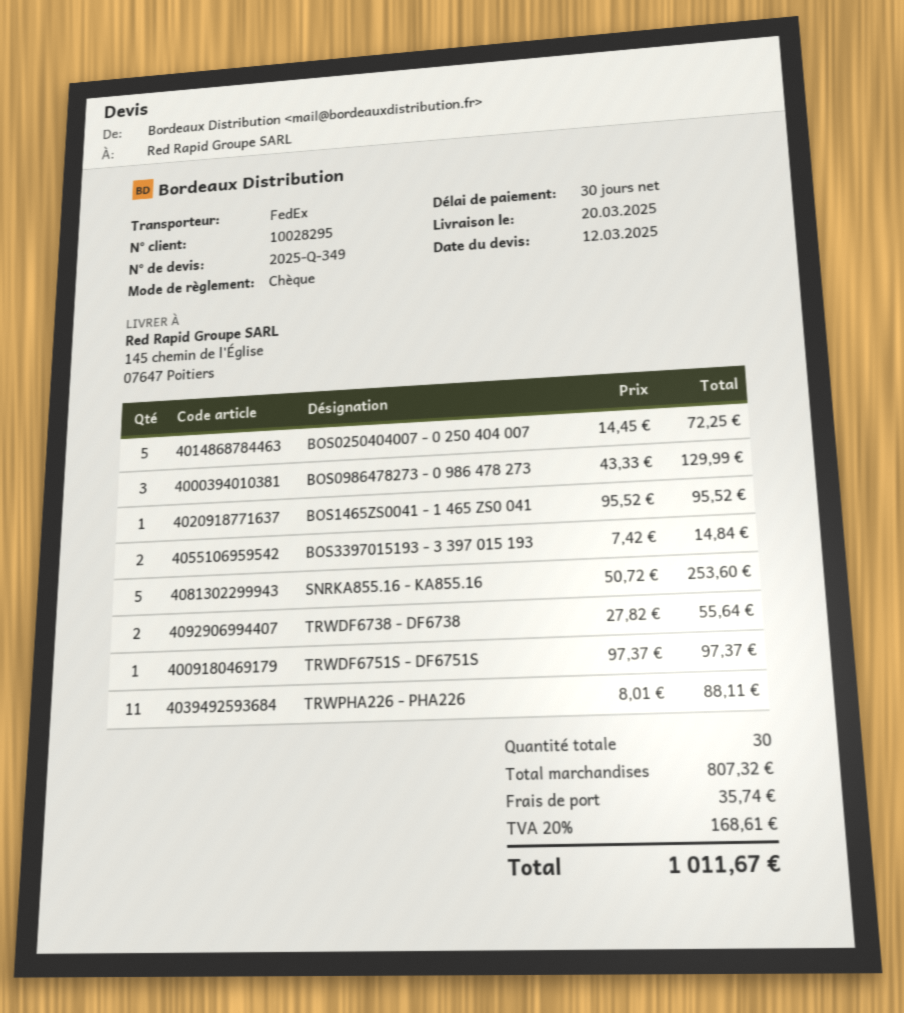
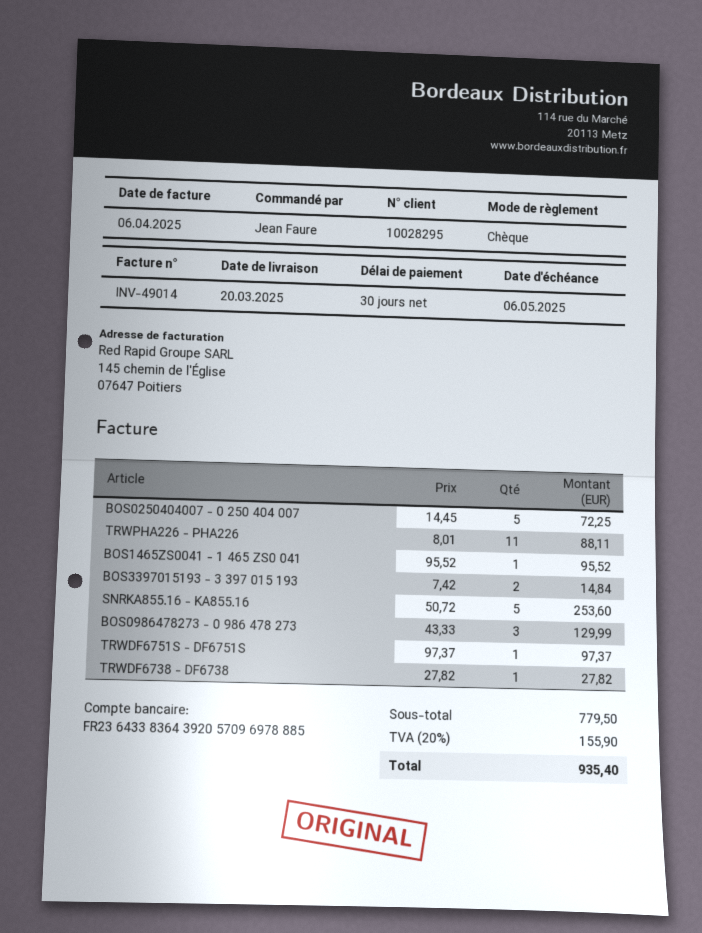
TRWDF6738 - DF6738: 2 x 27.82 = 55.64 -> 1 x 27.82 = 27.82
subtotal: 807.32 -> 779.50
shipping: 35.74 -> none
tax: 20% = 168.61 -> 20% = 155.90
total: 1011.67 -> 935.40

